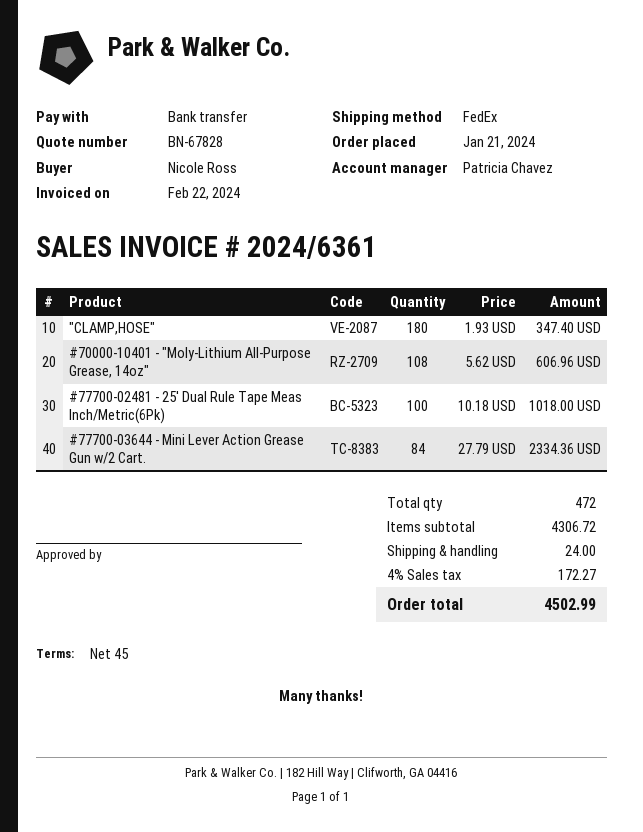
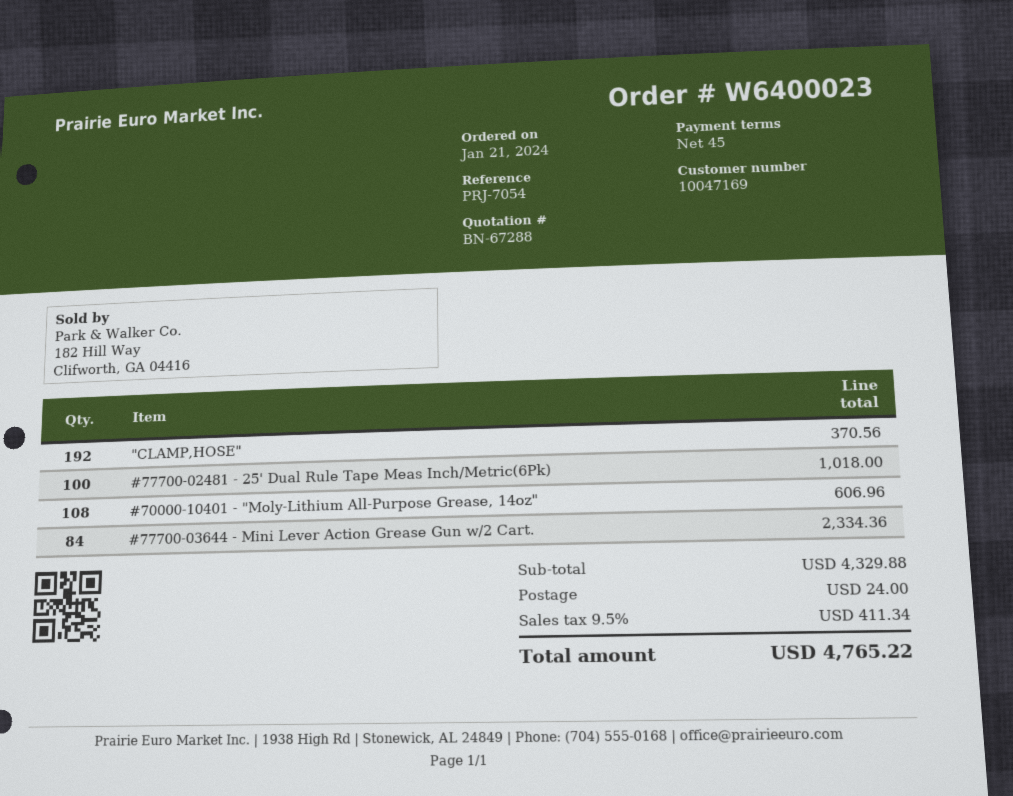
quote number: BN-67828 -> BN-67288
"CLAMP,HOSE": 180 for 347.40 -> 192 for 370.56
subtotal: 4306.72 -> 4329.88
tax: 4% = 172.27 -> 9.5% = 411.34
total: 4502.99 -> 4765.22

